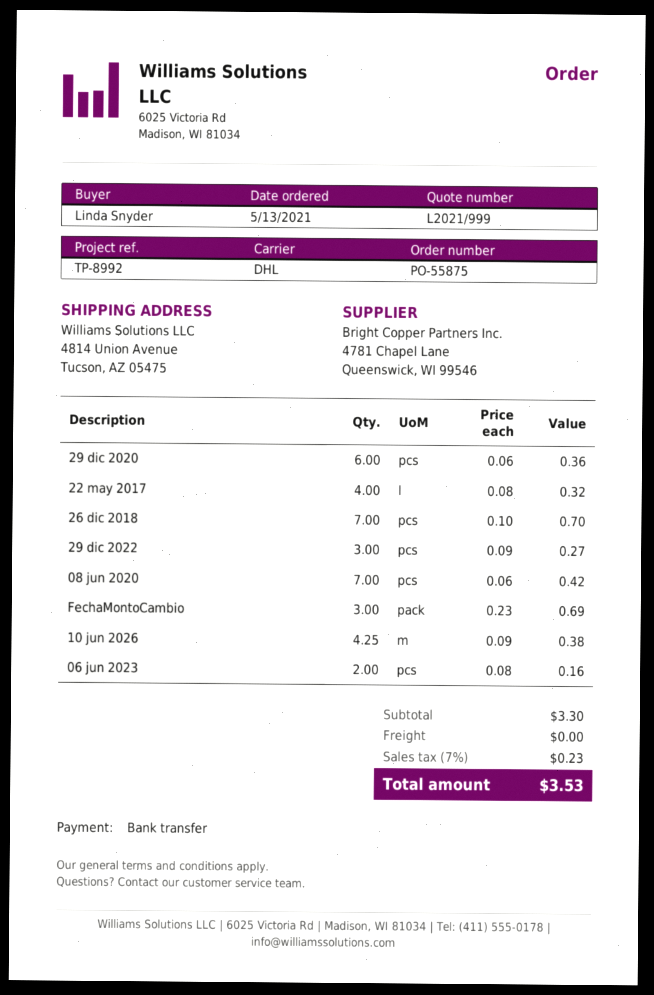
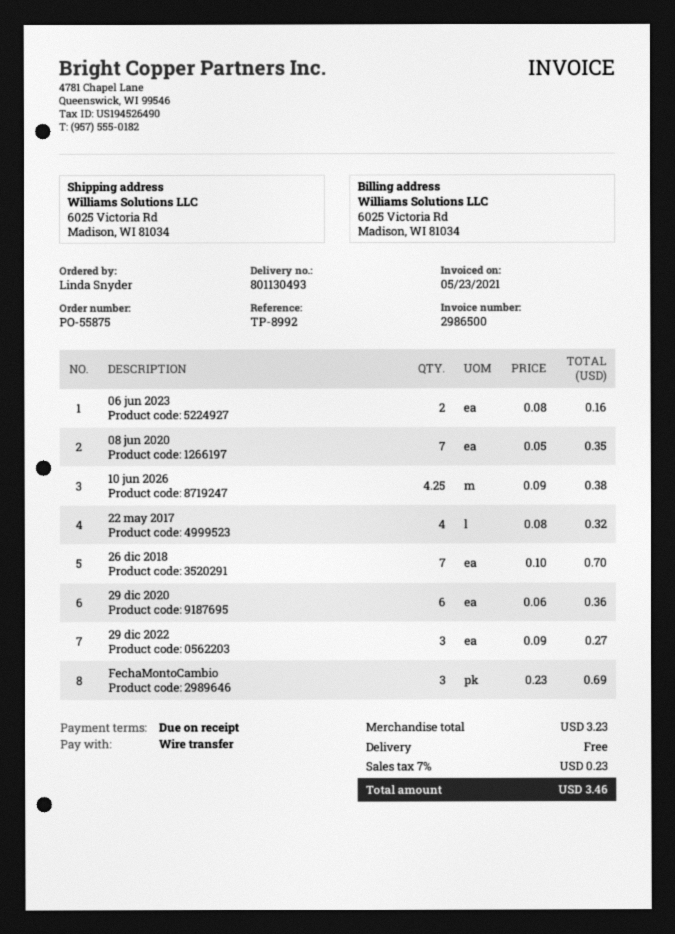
ship to: 4814 Union Avenue, Tucson, AZ 05475 -> 6025 Victoria Rd, Madison, WI 81034
08 jun 2020: 7 x 0.06 = 0.42 -> 7 x 0.05 = 0.35
subtotal: 3.30 -> 3.23
total: 3.53 -> 3.46

